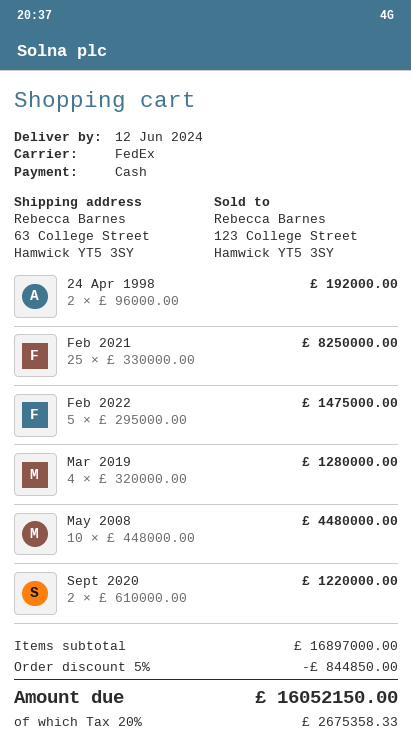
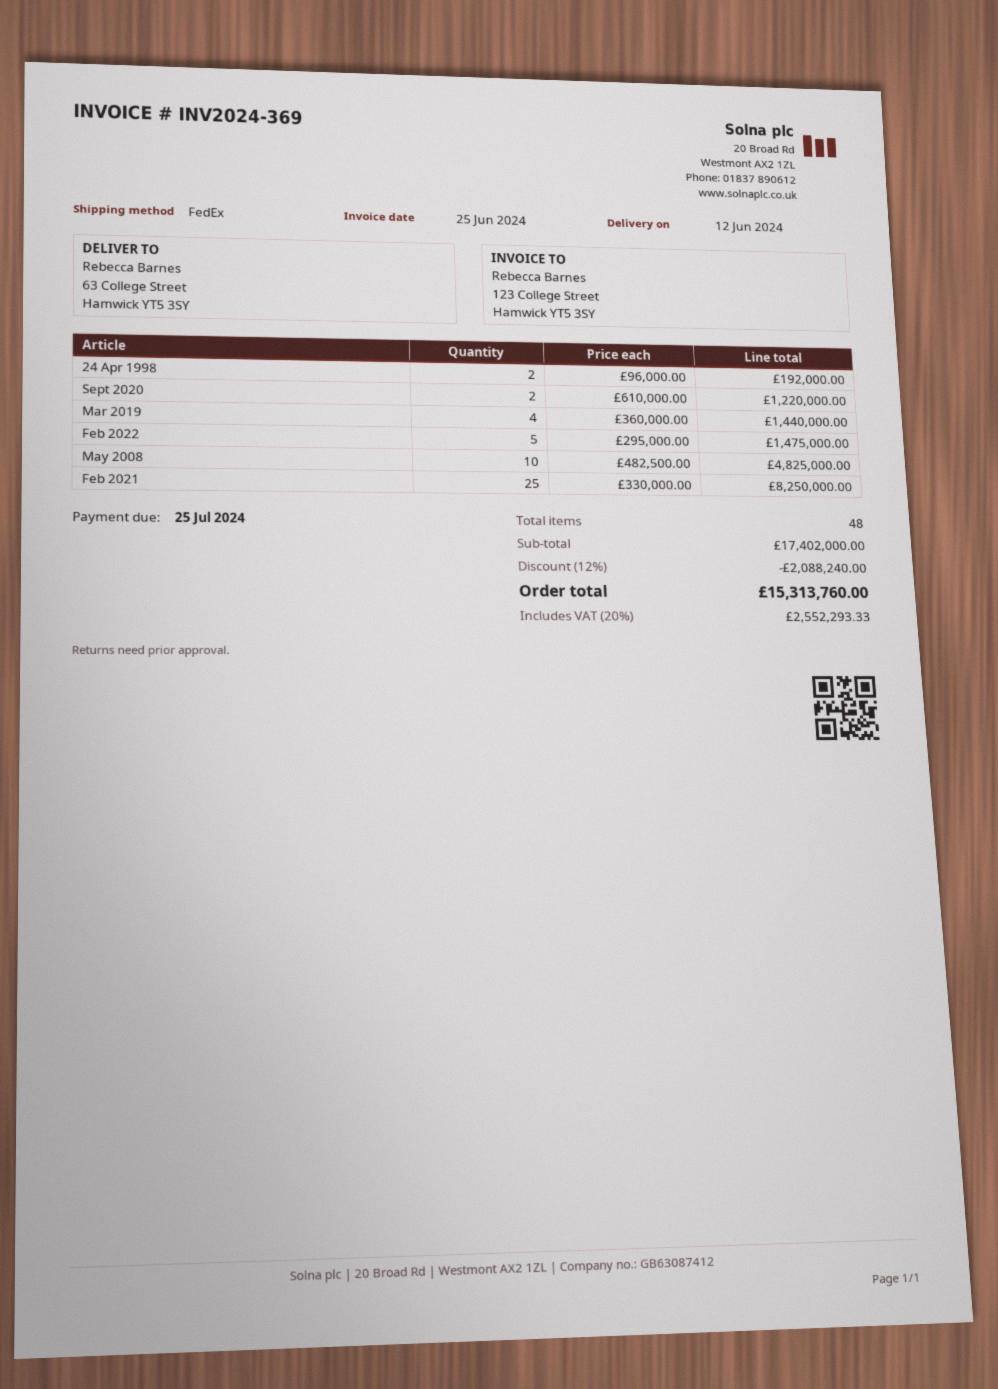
Mar 2019: 4 x 320000.00 = 1280000.00 -> 4 x 360000.00 = 1440000.00
May 2008: 10 x 448000.00 = 4480000.00 -> 10 x 482500.00 = 4825000.00
subtotal: 16897000.00 -> 17402000.00
discount: 5% = 844850.00 -> 12% = 2088240.00
tax: 20% = 2675358.33 -> 20% = 2552293.33
total: 16052150.00 -> 15313760.00

